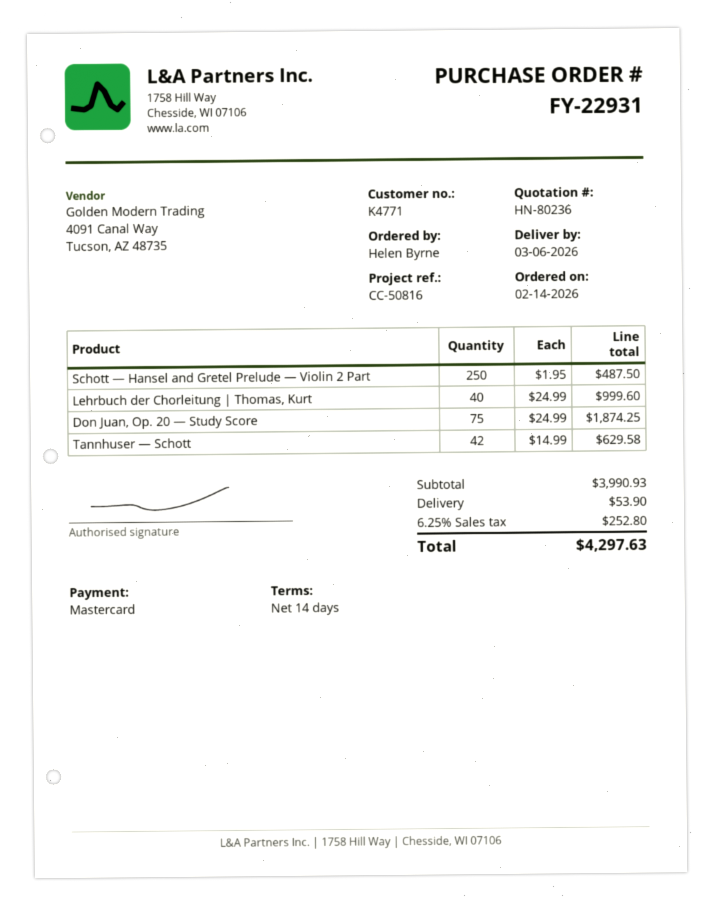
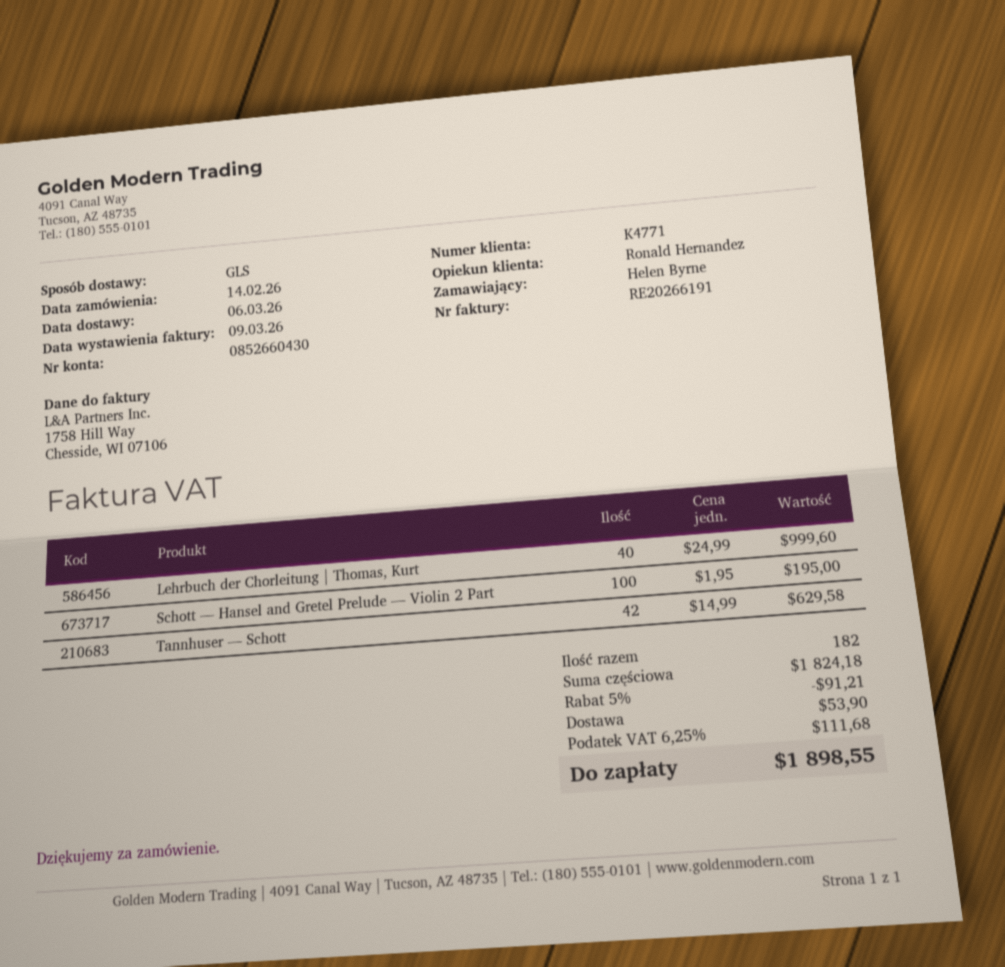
Schott — Hansel and Gretel Prelude — Violin 2 Part: 250 x 1.95 = 487.50 -> 100 x 1.95 = 195.00
Don Juan, Op. 20 — Study Score: 75 x 24.99 = 1874.25 -> none
subtotal: 3990.93 -> 1824.18
discount: none -> 5% = 91.21
tax: 6.25% = 252.80 -> 6.25% = 111.68
total: 4297.63 -> 1898.55

